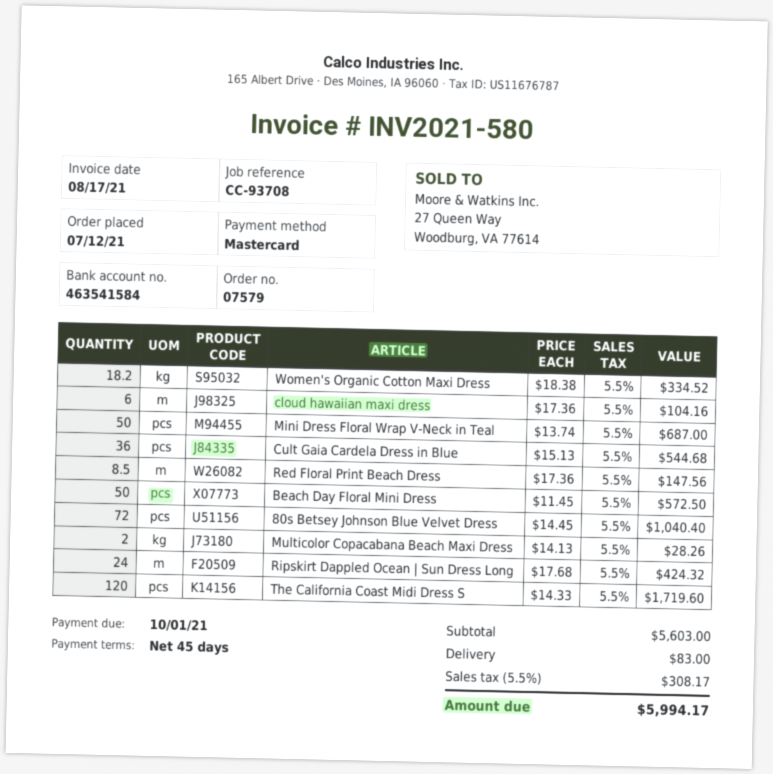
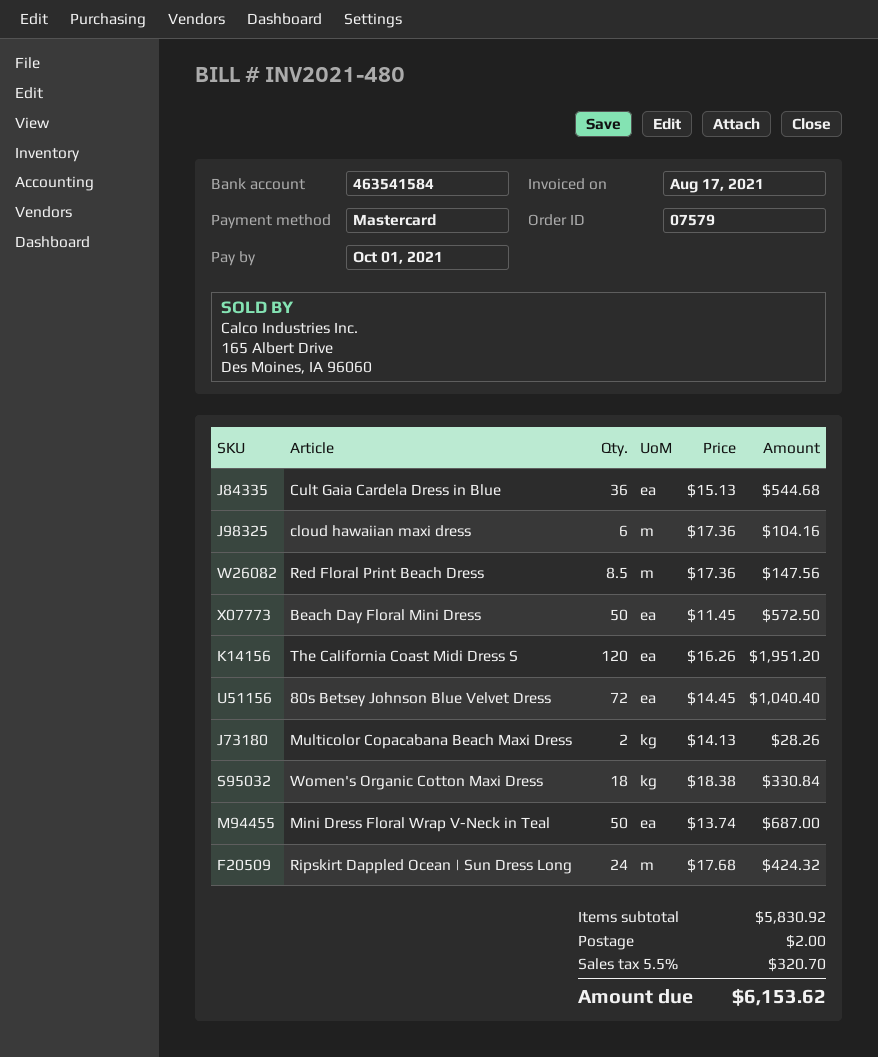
invoice number: INV2021-580 -> INV2021-480
Women's Organic Cotton Maxi Dress: 18.2 x 18.38 = 334.52 -> 18 x 18.38 = 330.84
The California Coast Midi Dress S: 120 x 14.33 = 1719.60 -> 120 x 16.26 = 1951.20
subtotal: 5603.00 -> 5830.92
shipping: 83.00 -> 2.00
tax: 5.5% = 308.17 -> 5.5% = 320.70
total: 5994.17 -> 6153.62

